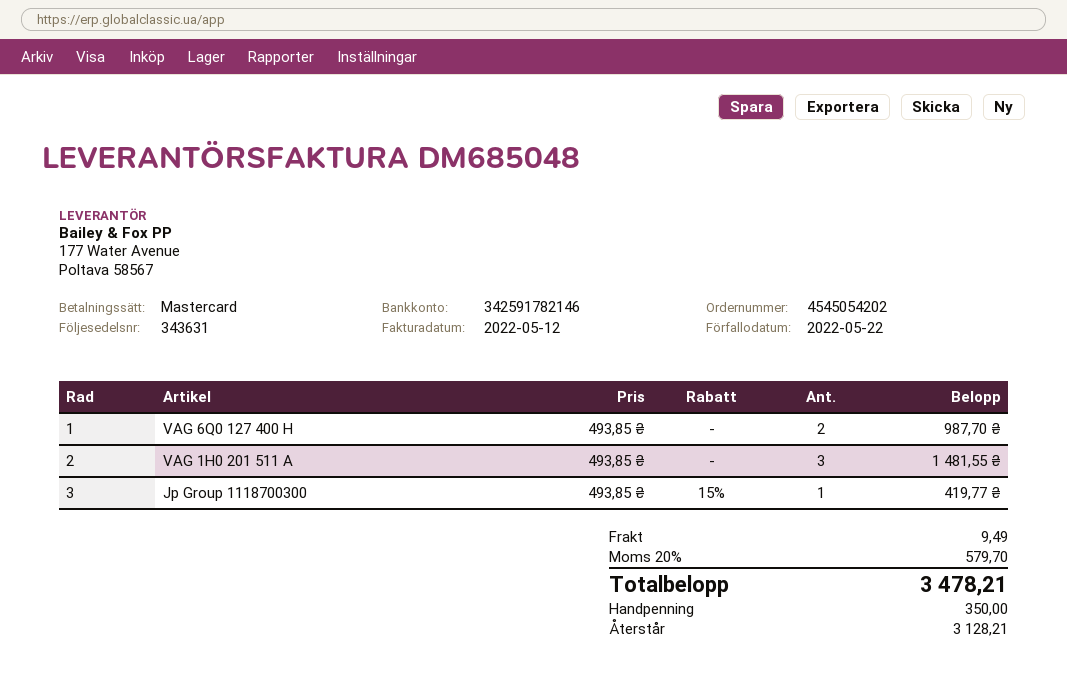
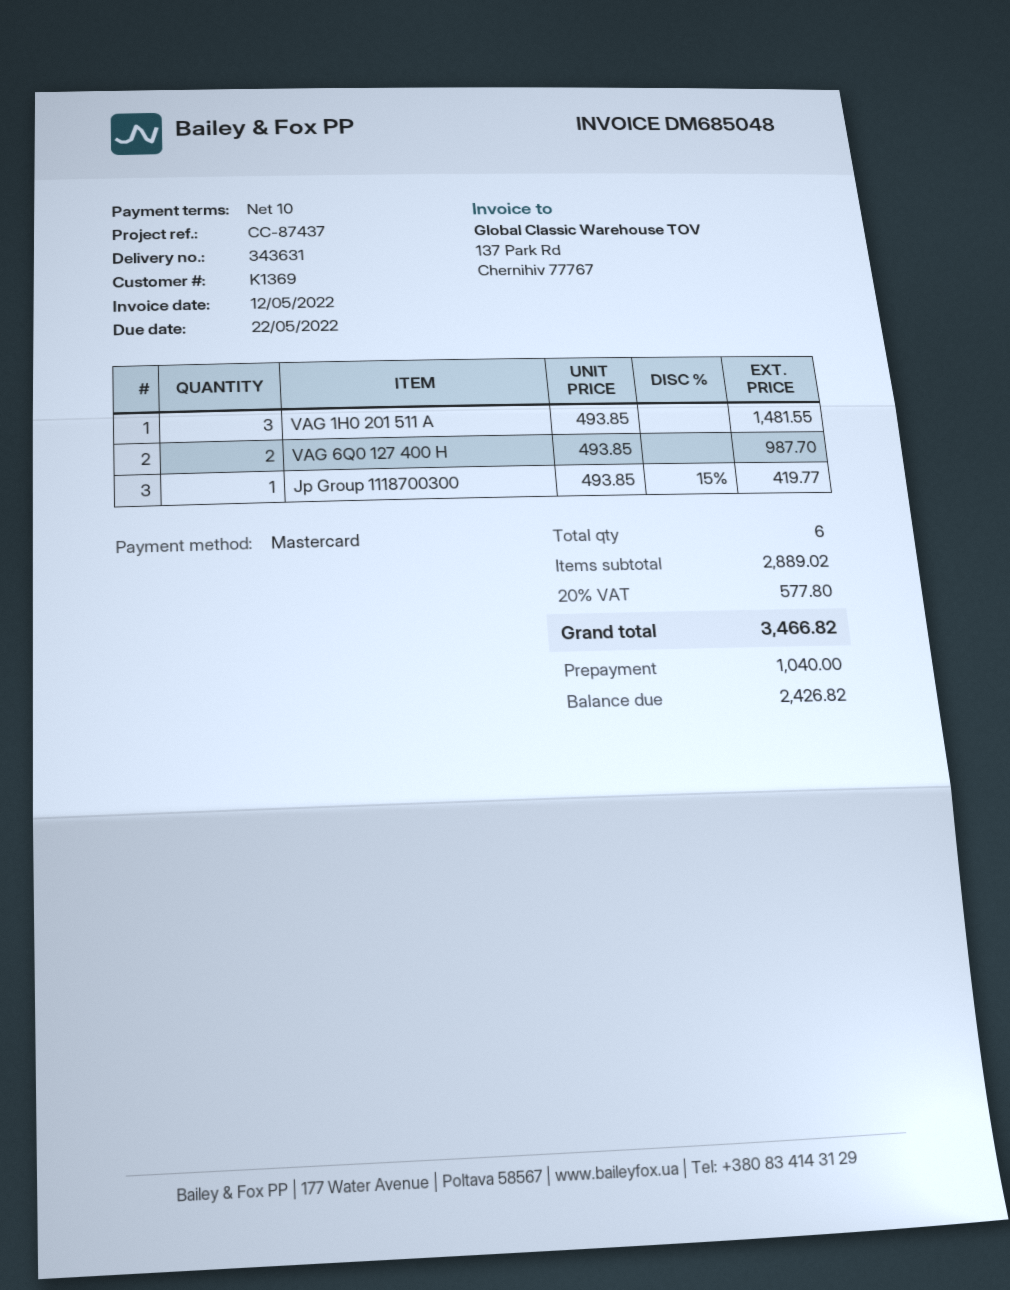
shipping: 9.49 -> none
tax: 20% = 579.70 -> 20% = 577.80
total: 3478.21 -> 3466.82
deposit: 350.00 -> 1040.00
balance: 3128.21 -> 2426.82

